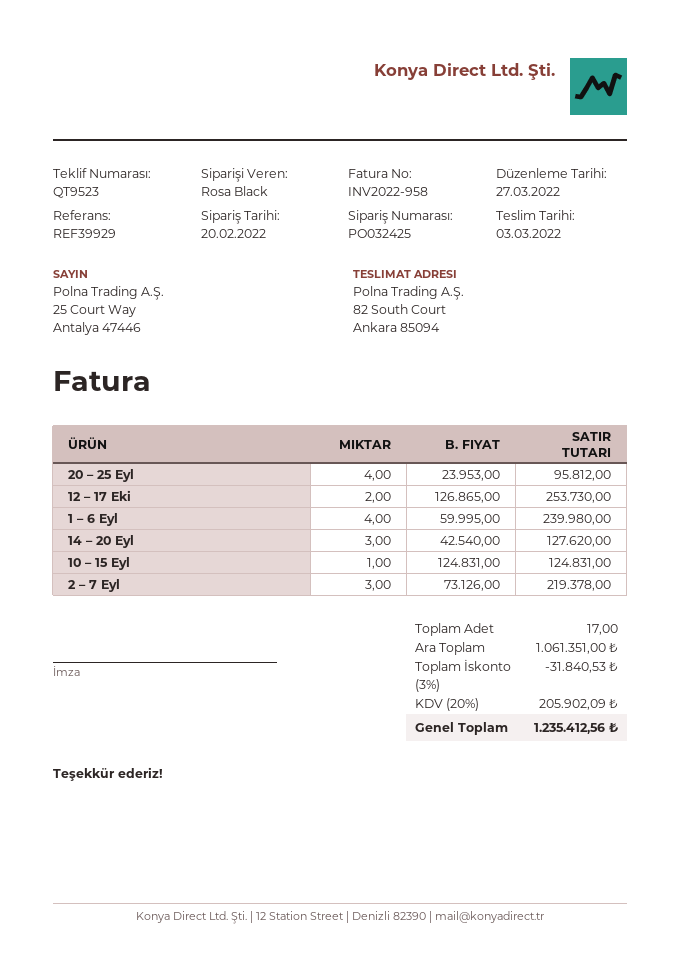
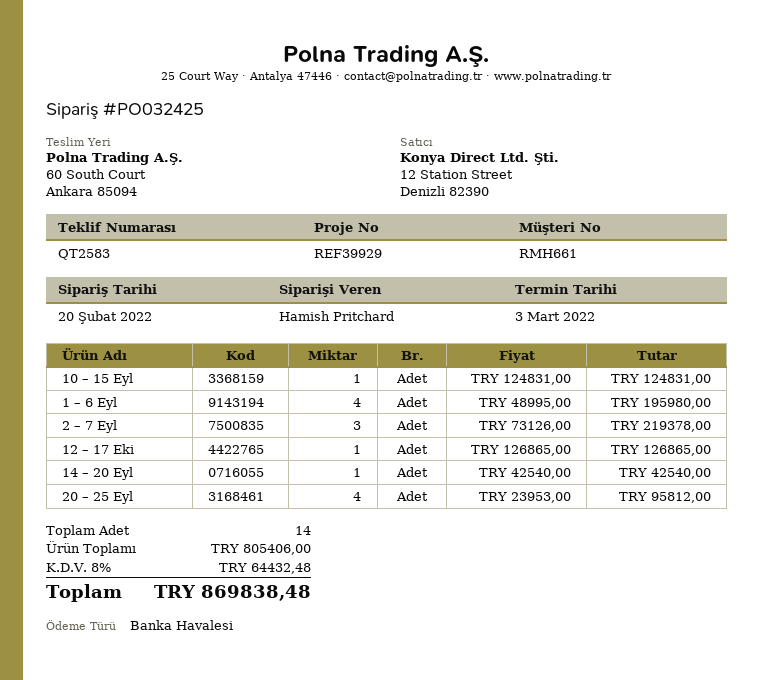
quote number: QT9523 -> QT2583
ordered by: Rosa Black -> Hamish Pritchard
ship to: 82 South Court, Ankara 85094 -> 60 South Court, Ankara 85094
12 – 17 Eki: 2 x 126865.00 = 253730.00 -> 1 x 126865.00 = 126865.00
1 – 6 Eyl: 4 x 59995.00 = 239980.00 -> 4 x 48995.00 = 195980.00
14 – 20 Eyl: 3 x 42540.00 = 127620.00 -> 1 x 42540.00 = 42540.00
total quantity: 17 -> 14
subtotal: 1061351.00 -> 805406.00
discount: 3% = 31840.53 -> none
tax: 20% = 205902.09 -> 8% = 64432.48
total: 1235412.56 -> 869838.48

